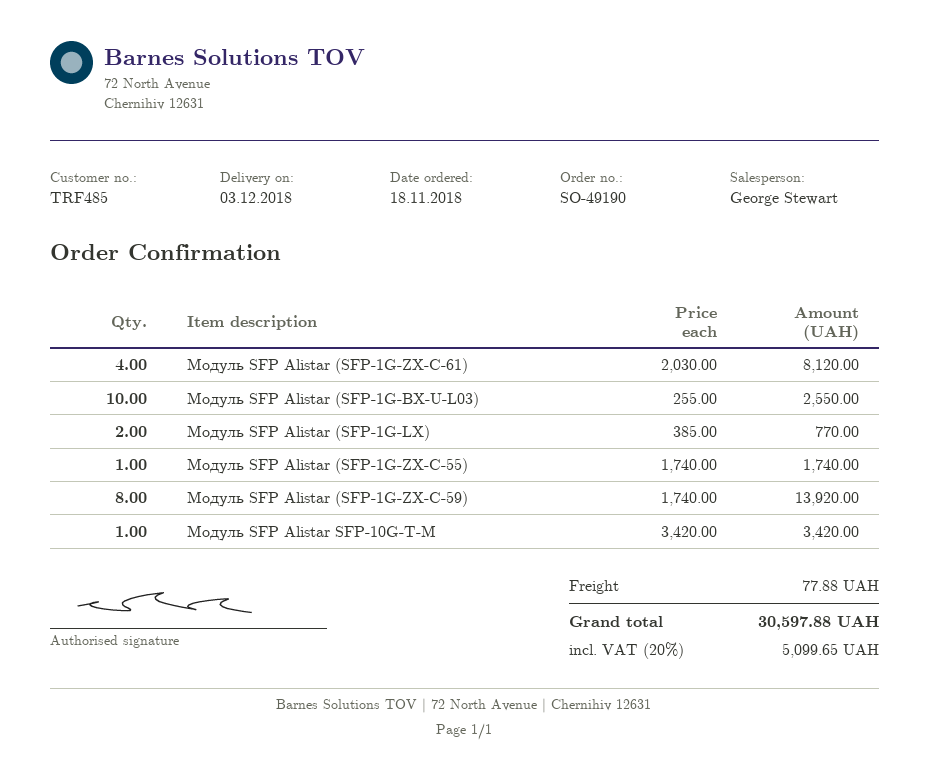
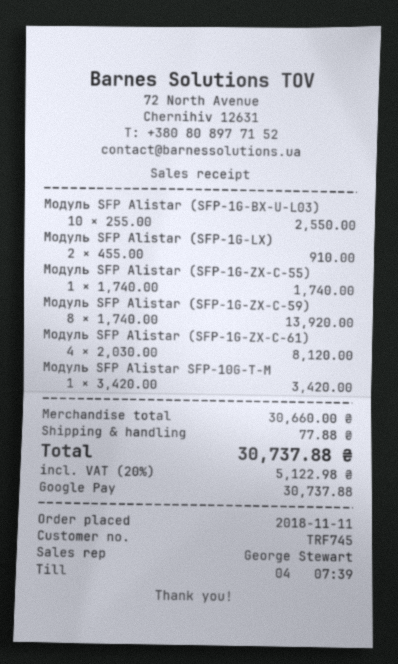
order date: 2018-11-18 -> 2018-11-11
customer number: TRF485 -> TRF745
Модуль SFP Alistar (SFP-1G-LX): 2 x 385.00 = 770.00 -> 2 x 455.00 = 910.00
tax: 20% = 5099.65 -> 20% = 5122.98
total: 30597.88 -> 30737.88

